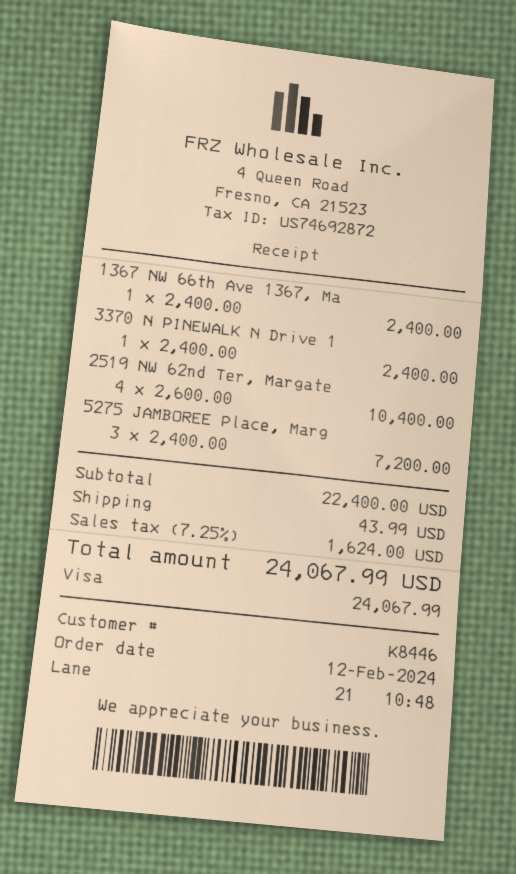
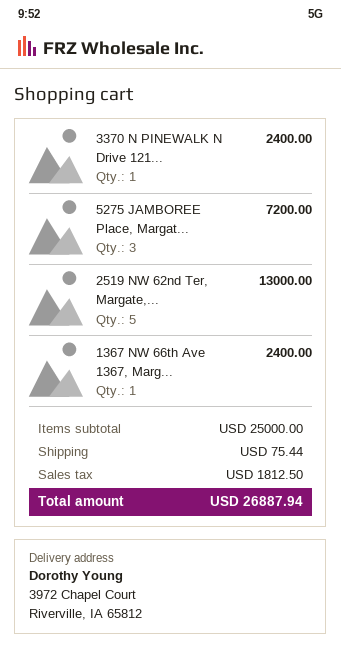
2519 NW 62nd Ter, Margate: 4 for 10400.00 -> 5 for 13000.00
subtotal: 22400.00 -> 25000.00
shipping: 43.99 -> 75.44
tax: 1624.00 -> 1812.50
total: 24067.99 -> 26887.94

